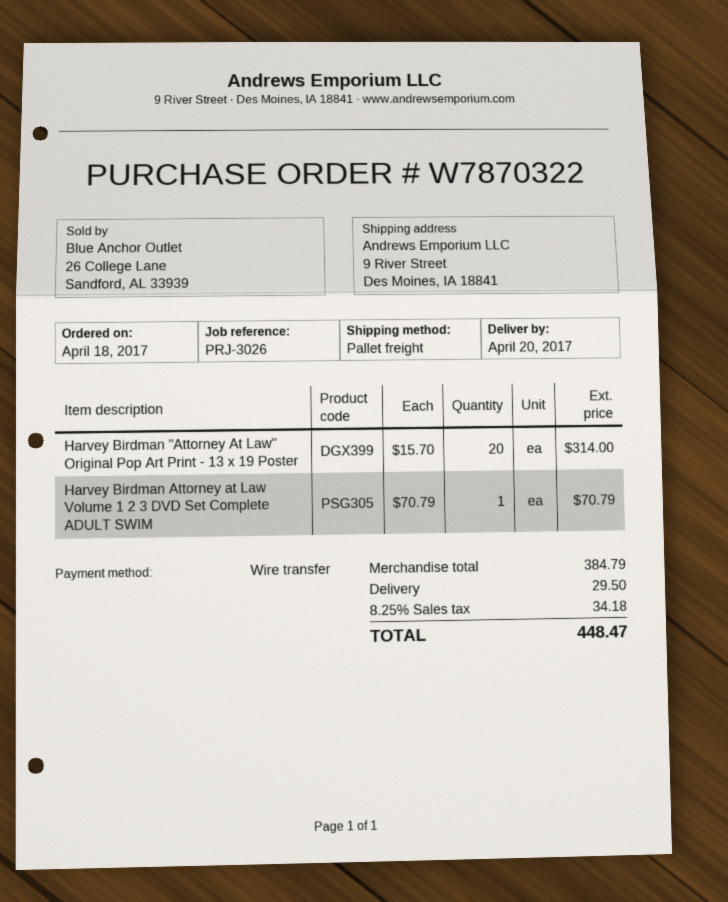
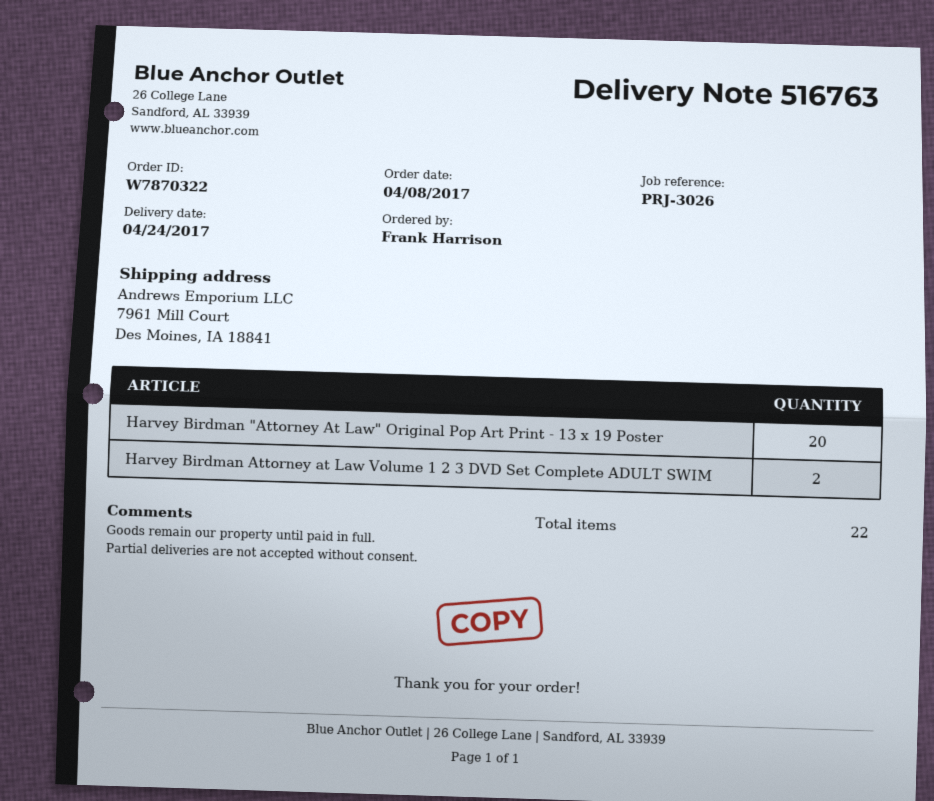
order date: 2017-04-18 -> 2017-04-08
delivery date: 2017-04-20 -> 2017-04-24
ship to: 9 River Street, Des Moines, IA 18841 -> 7961 Mill Court, Des Moines, IA 18841
Harvey Birdman Attorney at Law Volume 1 2 3 DVD Set Complete ADULT SWIM: 1 -> 2

